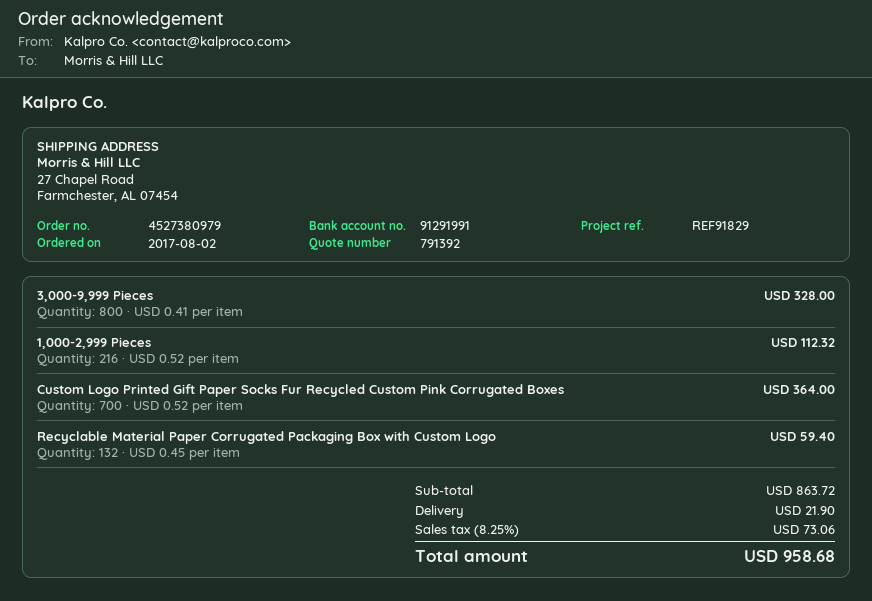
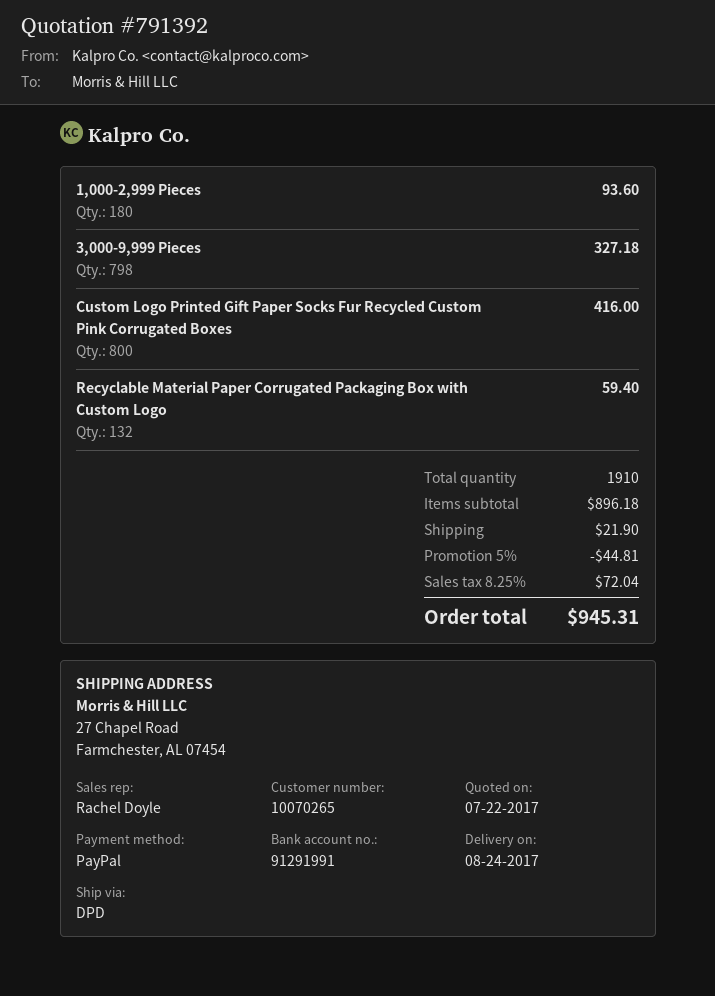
3,000-9,999 Pieces: 800 for 328.00 -> 798 for 327.18
1,000-2,999 Pieces: 216 for 112.32 -> 180 for 93.60
Custom Logo Printed Gift Paper Socks Fur Recycled Custom Pink Corrugated Boxes: 700 for 364.00 -> 800 for 416.00
subtotal: 863.72 -> 896.18
discount: none -> 5% = 44.81
tax: 8.25% = 73.06 -> 8.25% = 72.04
total: 958.68 -> 945.31

